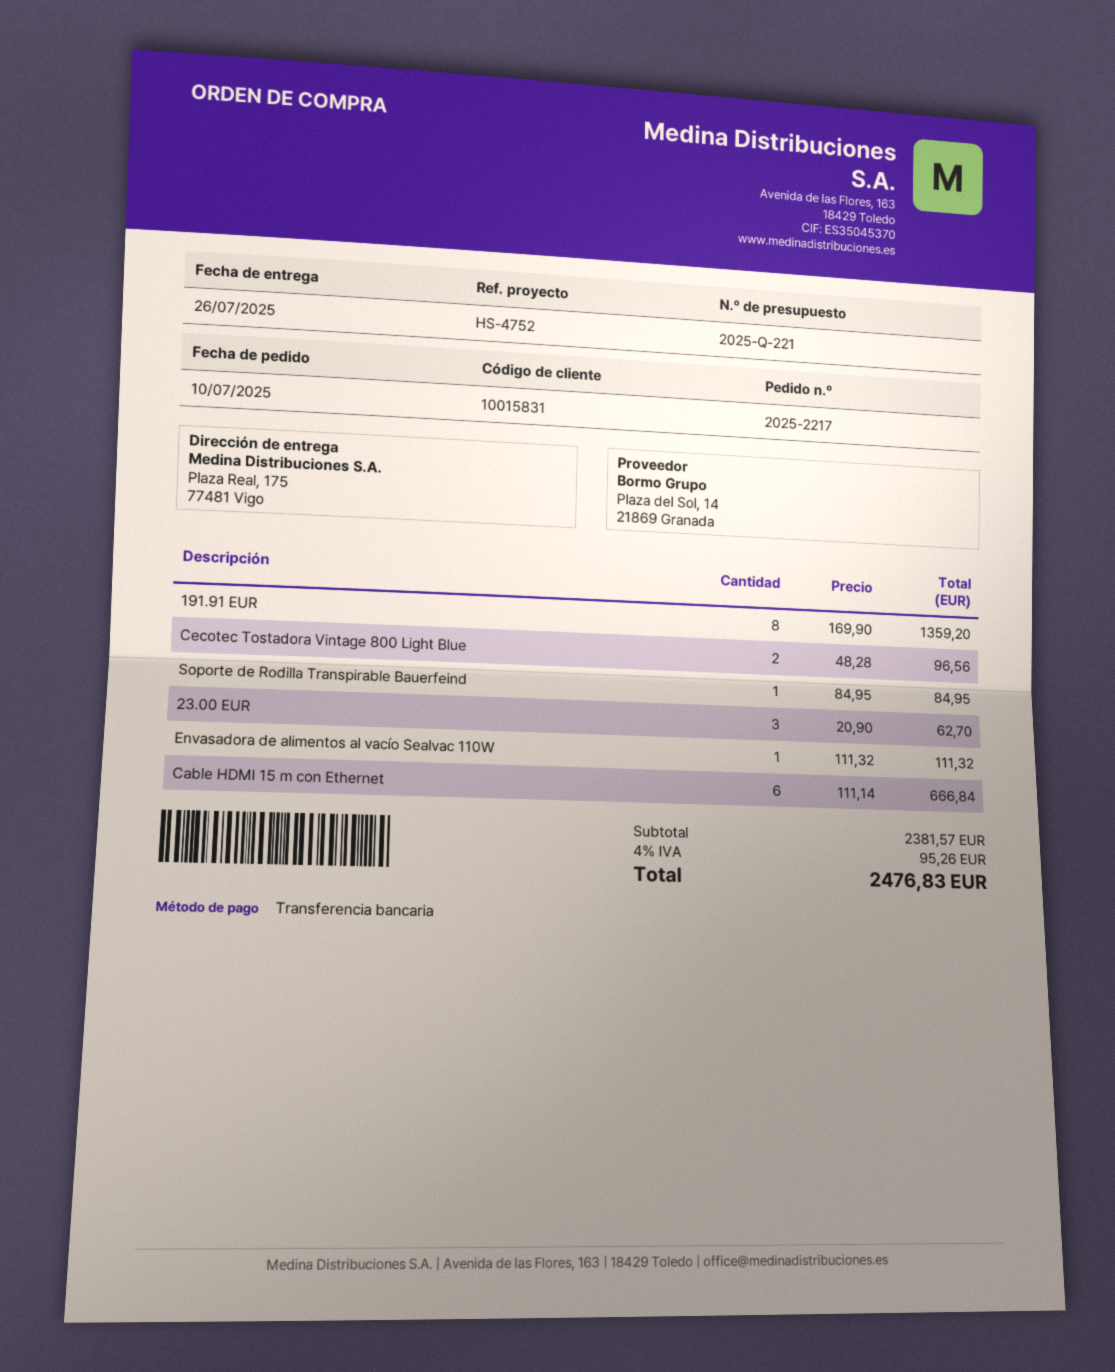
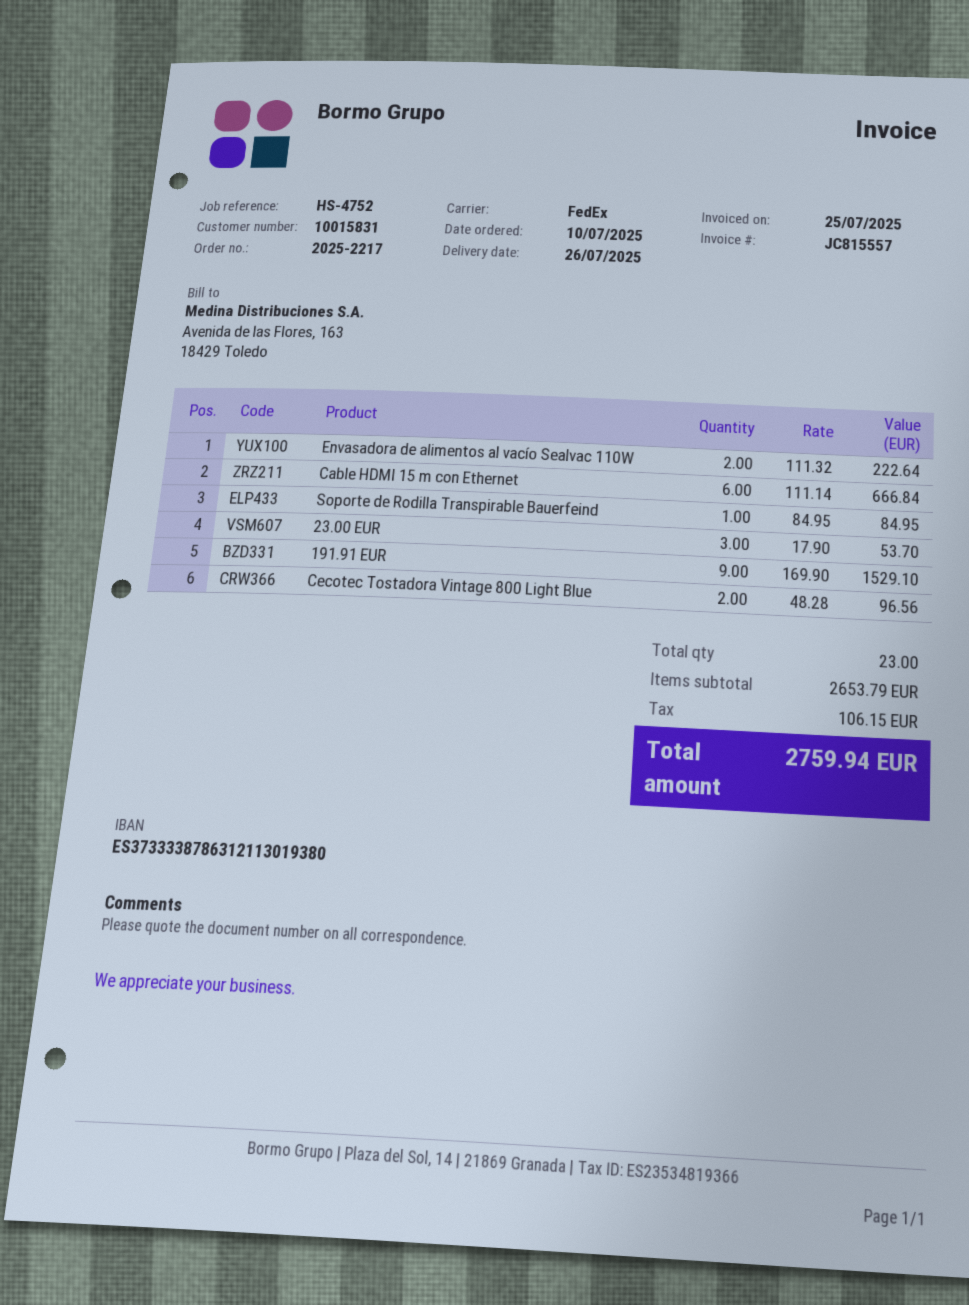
191.91 EUR: 8 x 169.90 = 1359.20 -> 9 x 169.90 = 1529.10
23.00 EUR: 3 x 20.90 = 62.70 -> 3 x 17.90 = 53.70
Envasadora de alimentos al vacío Sealvac 110W: 1 x 111.32 = 111.32 -> 2 x 111.32 = 222.64
subtotal: 2381.57 -> 2653.79
tax: 95.26 -> 106.15
total: 2476.83 -> 2759.94

